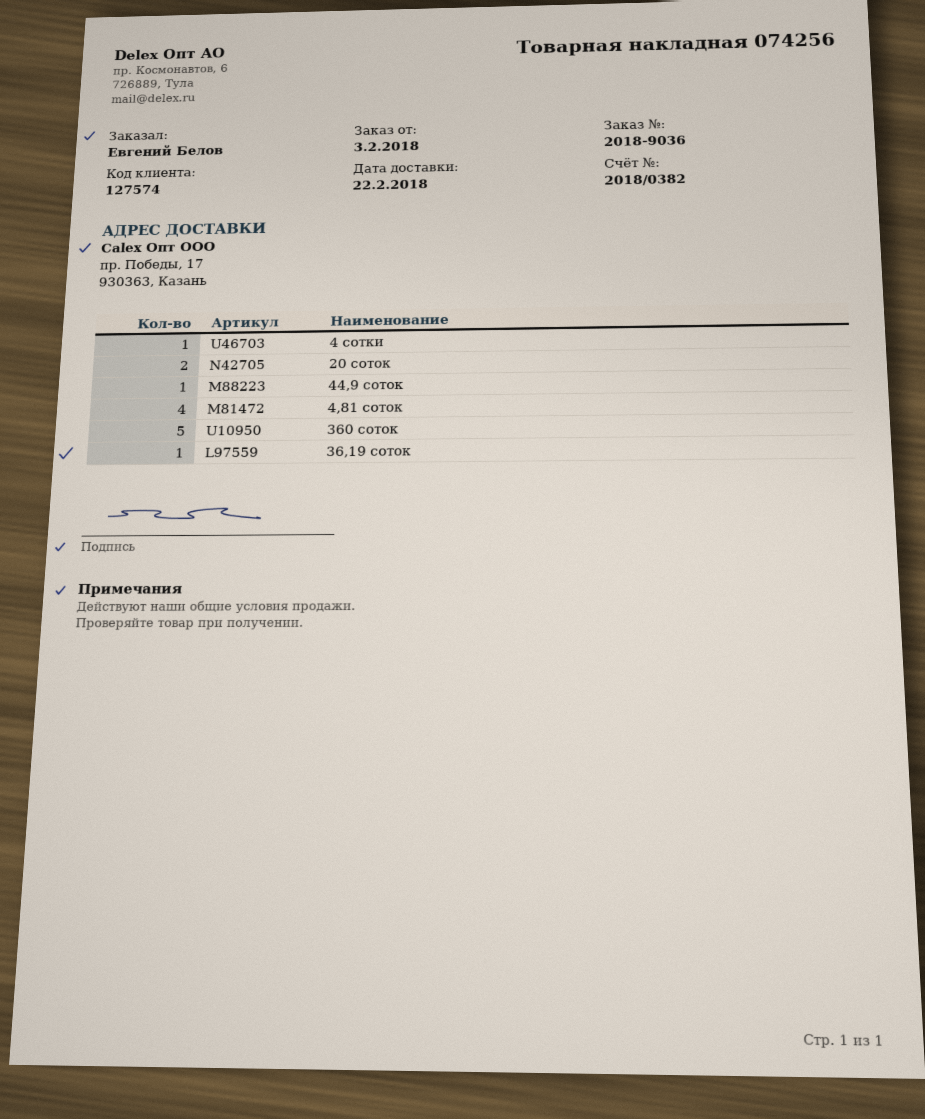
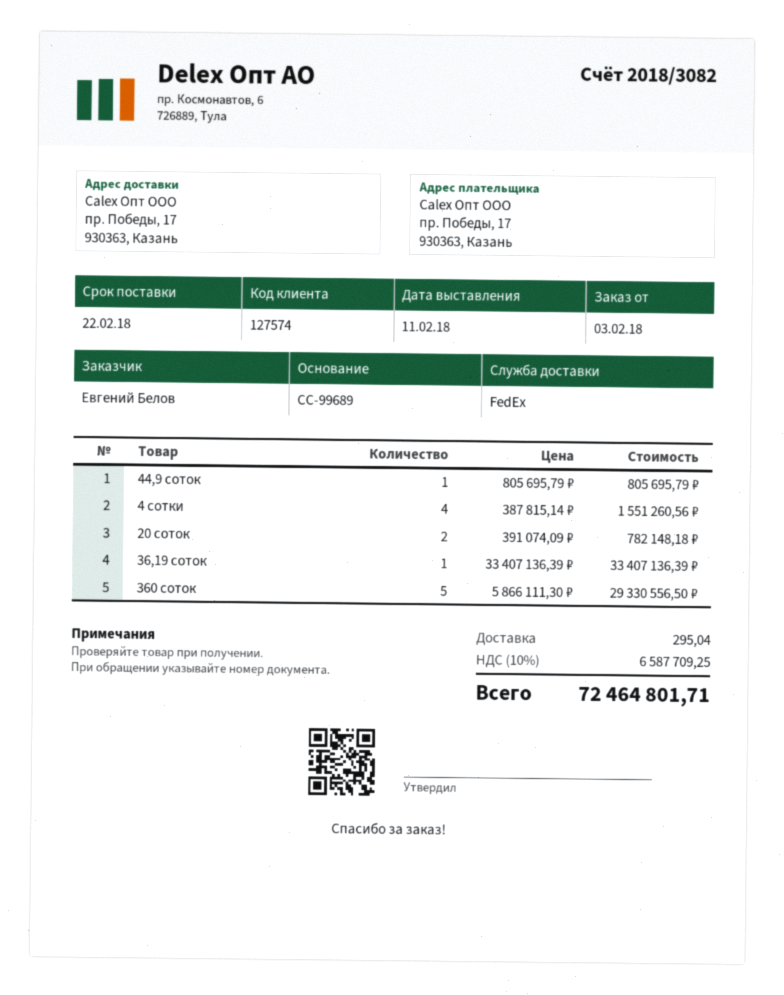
invoice number: 2018/0382 -> 2018/3082
4 сотки: 1 -> 4
4,81 соток: 4 -> none

